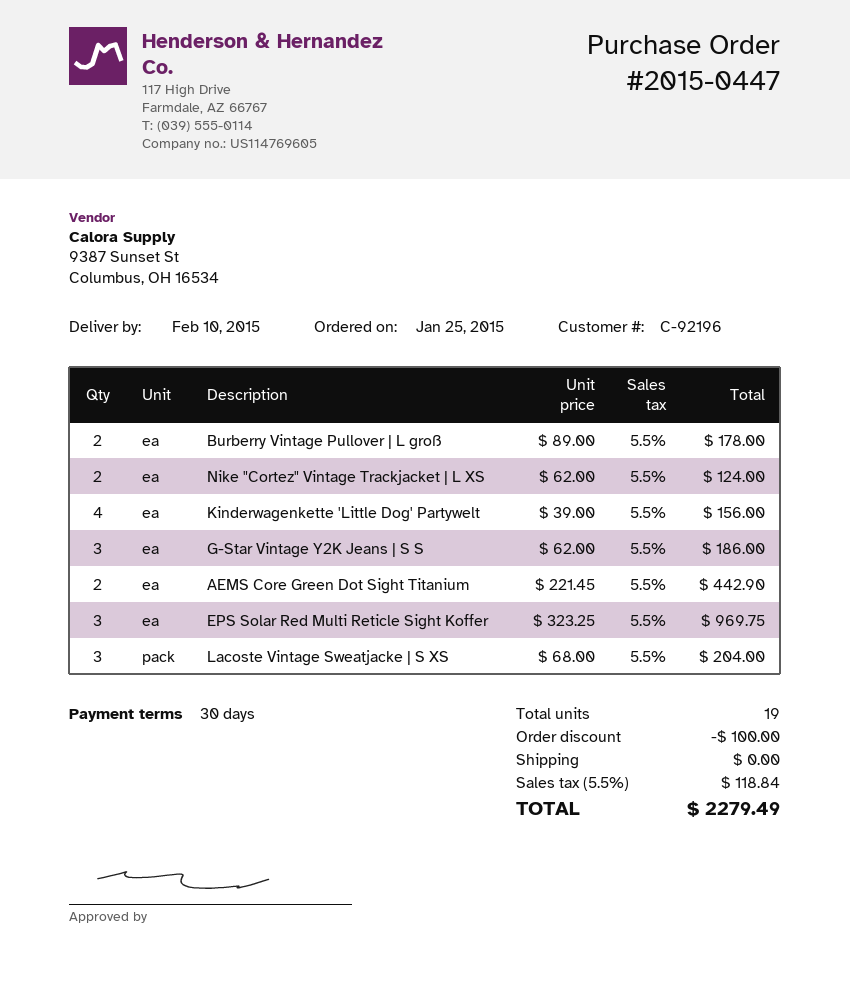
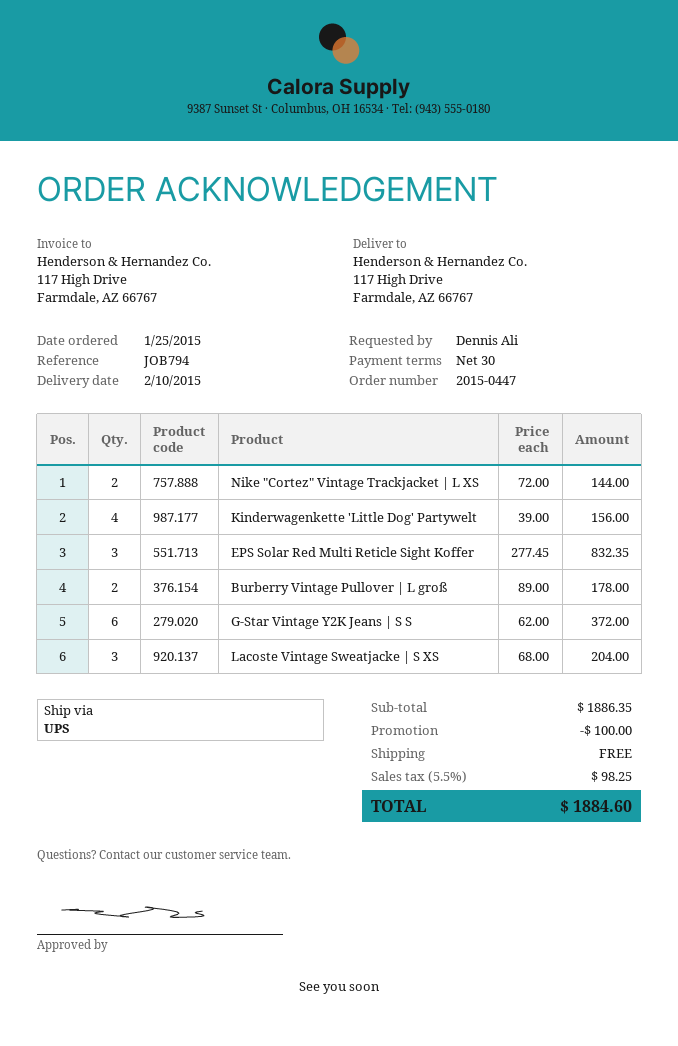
Nike "Cortez" Vintage Trackjacket | L XS: 2 x 62.00 = 124.00 -> 2 x 72.00 = 144.00
G-Star Vintage Y2K Jeans | S S: 3 x 62.00 = 186.00 -> 6 x 62.00 = 372.00
AEMS Core Green Dot Sight Titanium: 2 x 221.45 = 442.90 -> none
EPS Solar Red Multi Reticle Sight Koffer: 3 x 323.25 = 969.75 -> 3 x 277.45 = 832.35
tax: 5.5% = 118.84 -> 5.5% = 98.25
total: 2279.49 -> 1884.60

